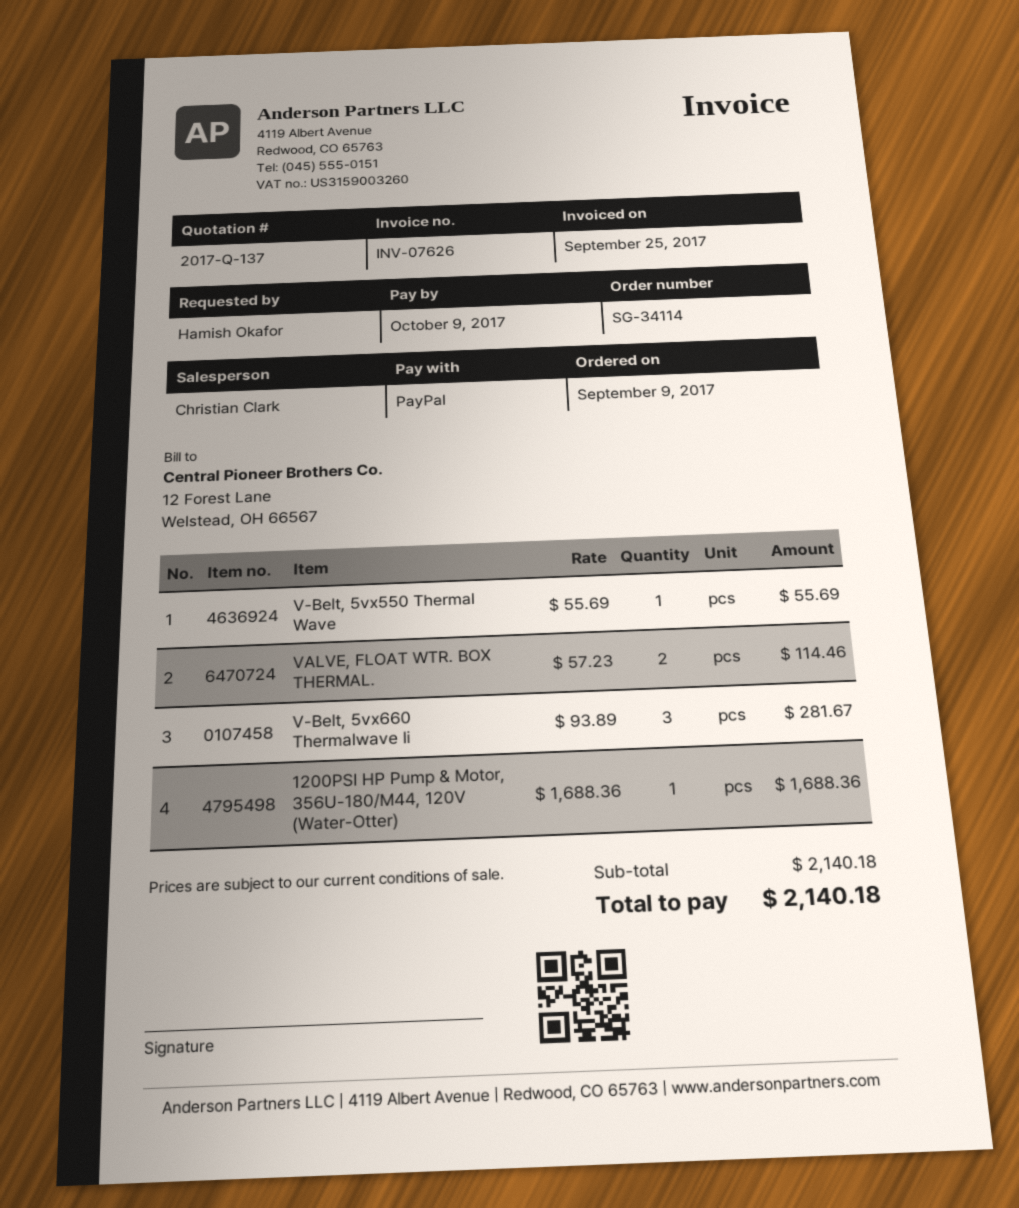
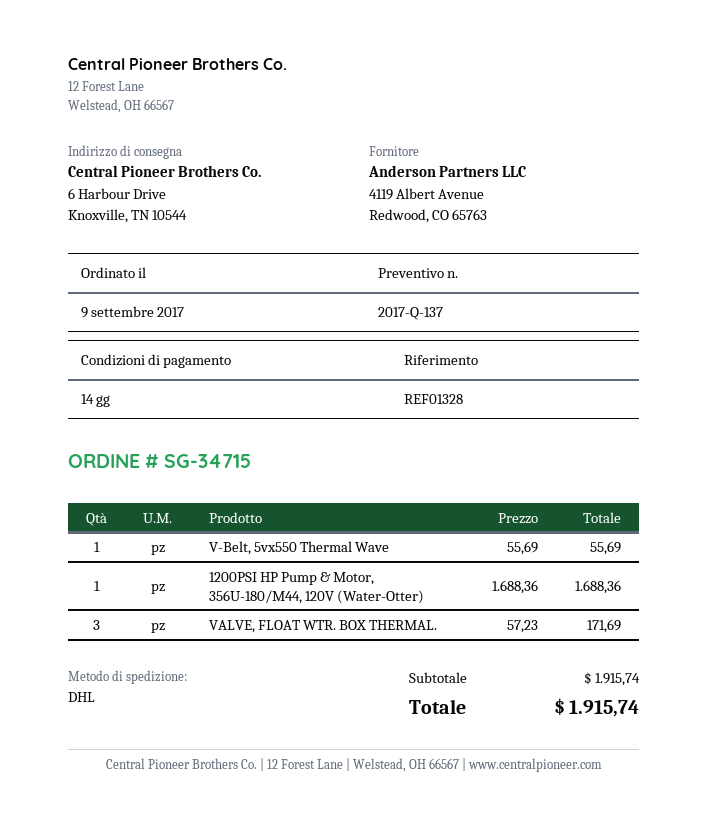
order number: SG-34114 -> SG-34715
VALVE, FLOAT WTR. BOX THERMAL.: 2 x 57.23 = 114.46 -> 3 x 57.23 = 171.69
V-Belt, 5vx660 Thermalwave Ii: 3 x 93.89 = 281.67 -> none
subtotal: 2140.18 -> 1915.74
total: 2140.18 -> 1915.74

